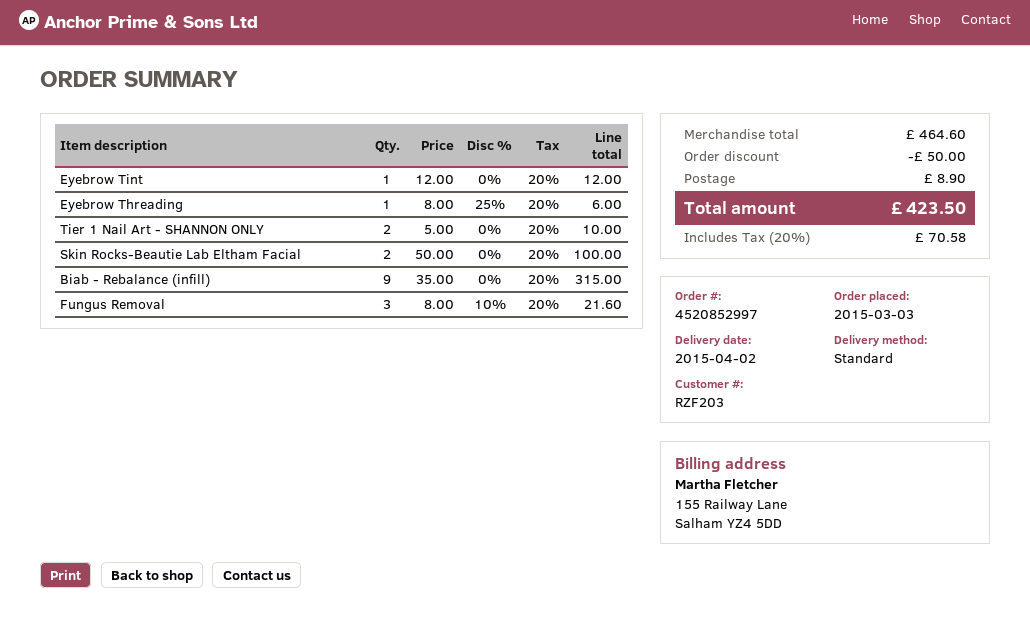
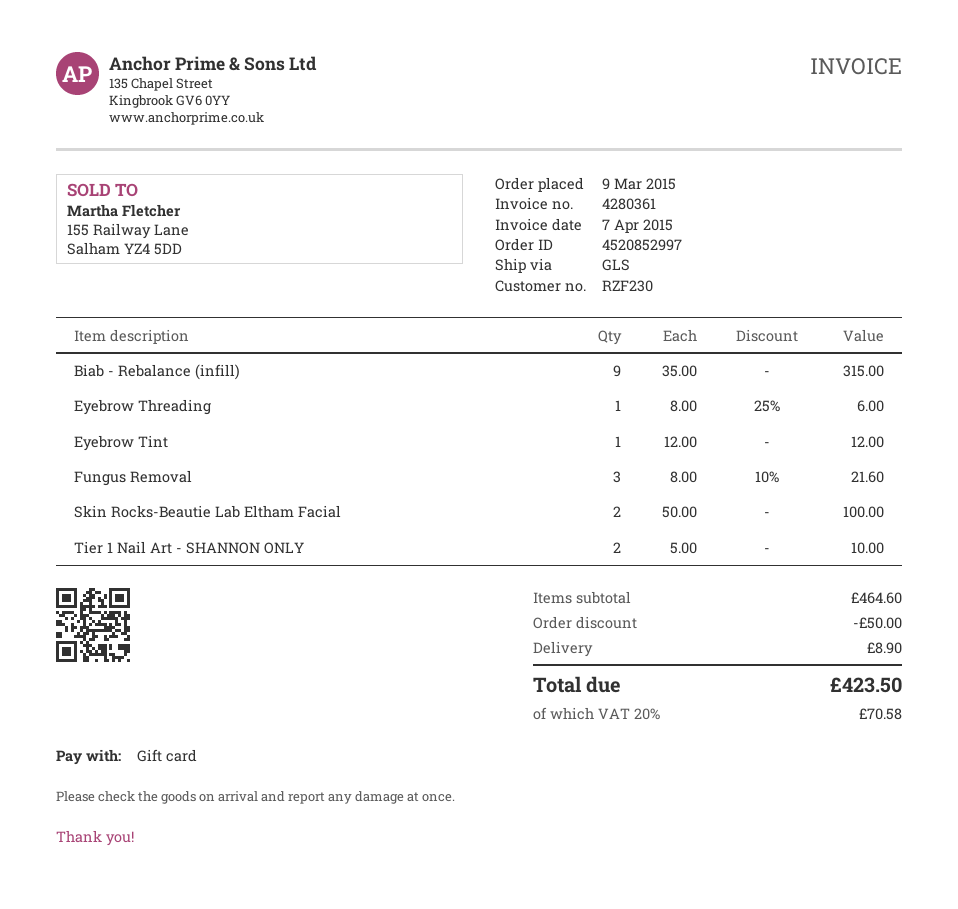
order date: 2015-03-03 -> 2015-03-09
customer number: RZF203 -> RZF230
shipping method: standard -> GLS

